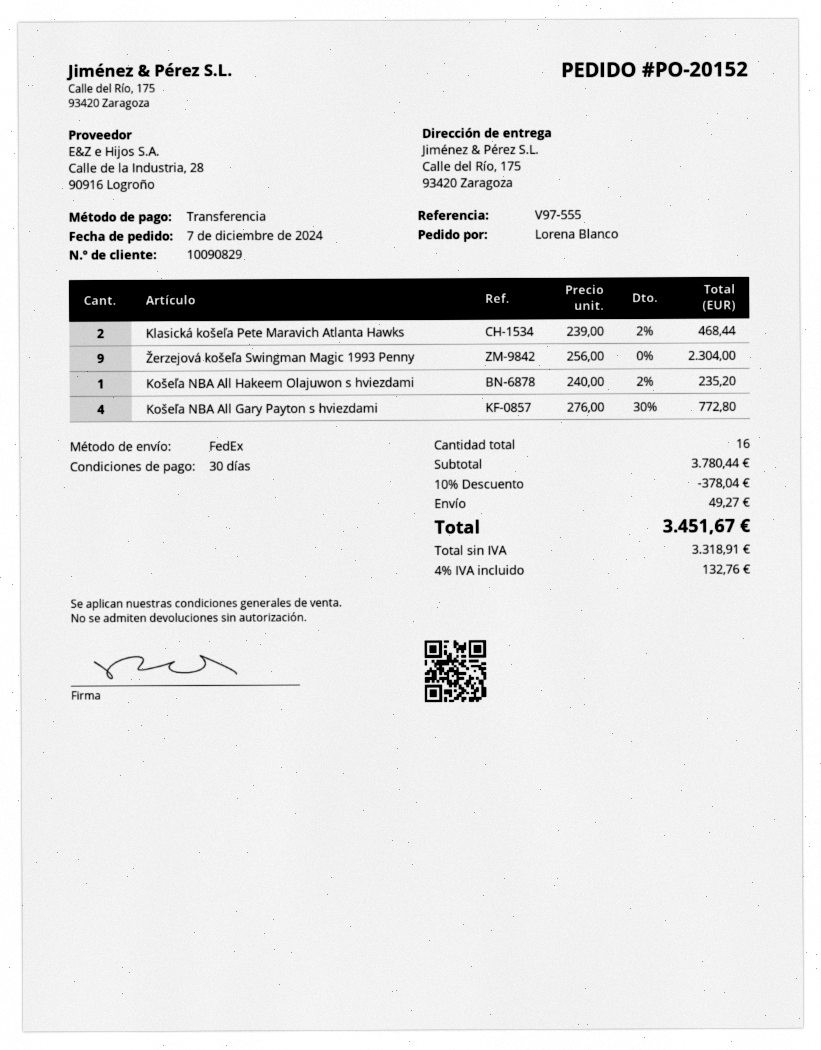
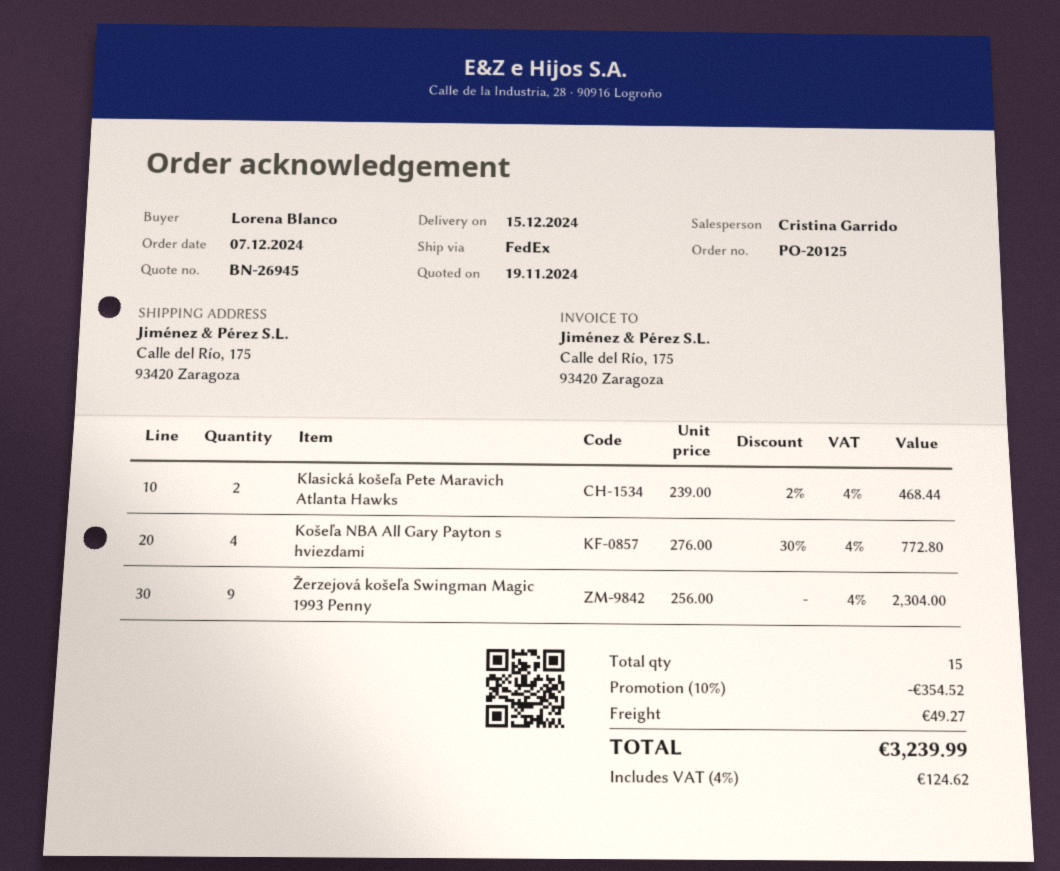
order number: PO-20152 -> PO-20125
Košeľa NBA All Hakeem Olajuwon s hviezdami: 1 x 240.00 - 2% = 235.20 -> none
total quantity: 16 -> 15
discount: 10% = 378.04 -> 10% = 354.52
tax: 4% = 132.76 -> 4% = 124.62
total: 3451.67 -> 3239.99

